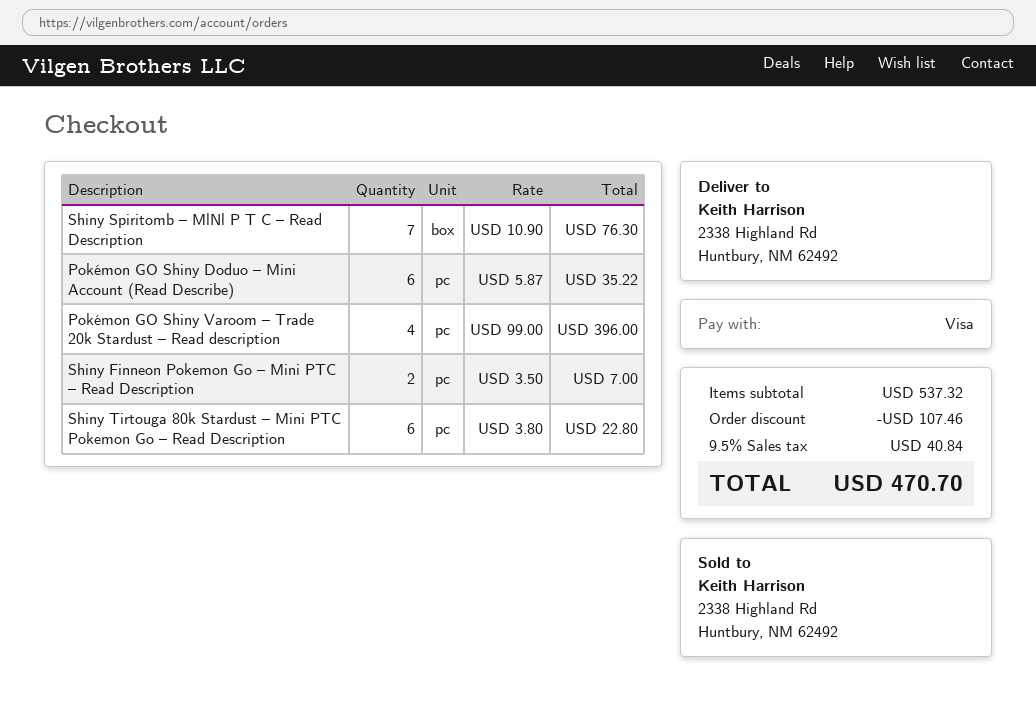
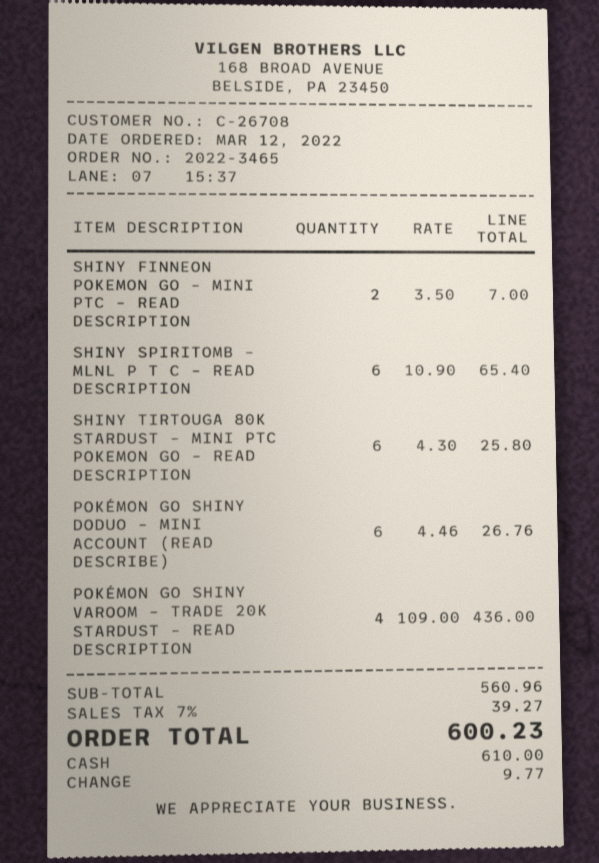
payment method: Visa -> cash
Shiny Spiritomb – MlNl P T C – Read Description: 7 x 10.90 = 76.30 -> 6 x 10.90 = 65.40
Pokémon GO Shiny Doduo – Mini Account (Read Describe): 6 x 5.87 = 35.22 -> 6 x 4.46 = 26.76
Pokémon GO Shiny Varoom – Trade 20k Stardust – Read description: 4 x 99.00 = 396.00 -> 4 x 109.00 = 436.00
Shiny Tirtouga 80k Stardust – Mini PTC Pokemon Go – Read Description: 6 x 3.80 = 22.80 -> 6 x 4.30 = 25.80
subtotal: 537.32 -> 560.96
discount: 107.46 -> none
tax: 9.5% = 40.84 -> 7% = 39.27
total: 470.70 -> 600.23

